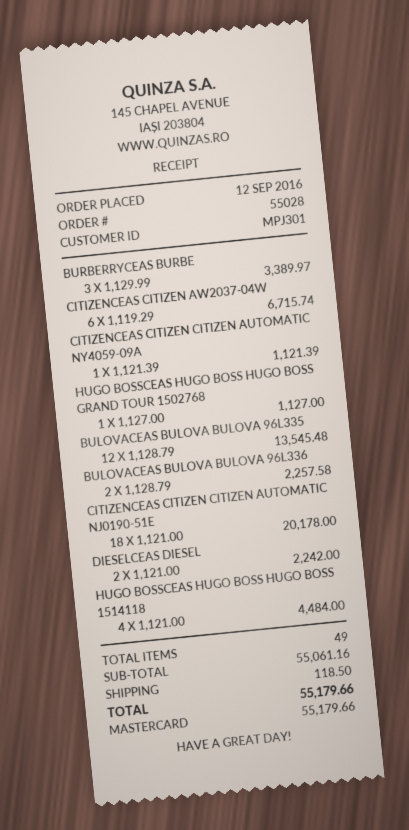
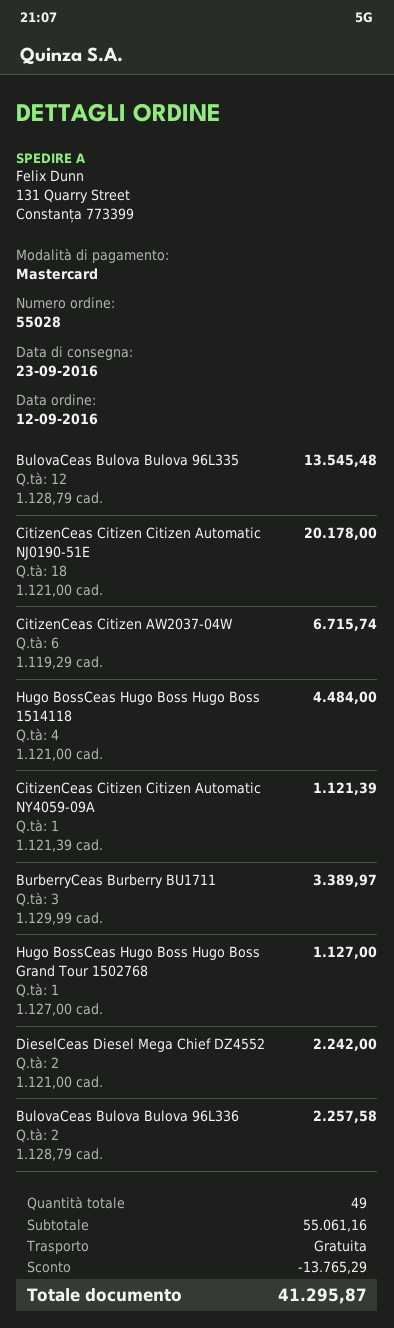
discount: none -> 13765.29
shipping: 118.50 -> 0.00
total: 55179.66 -> 41295.87

